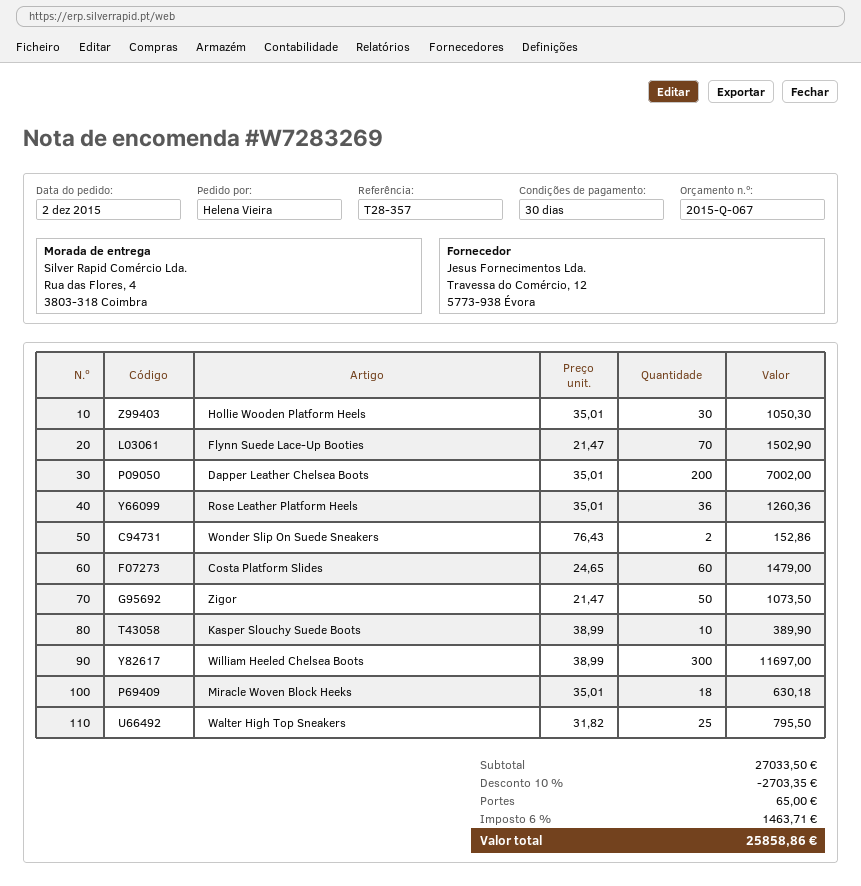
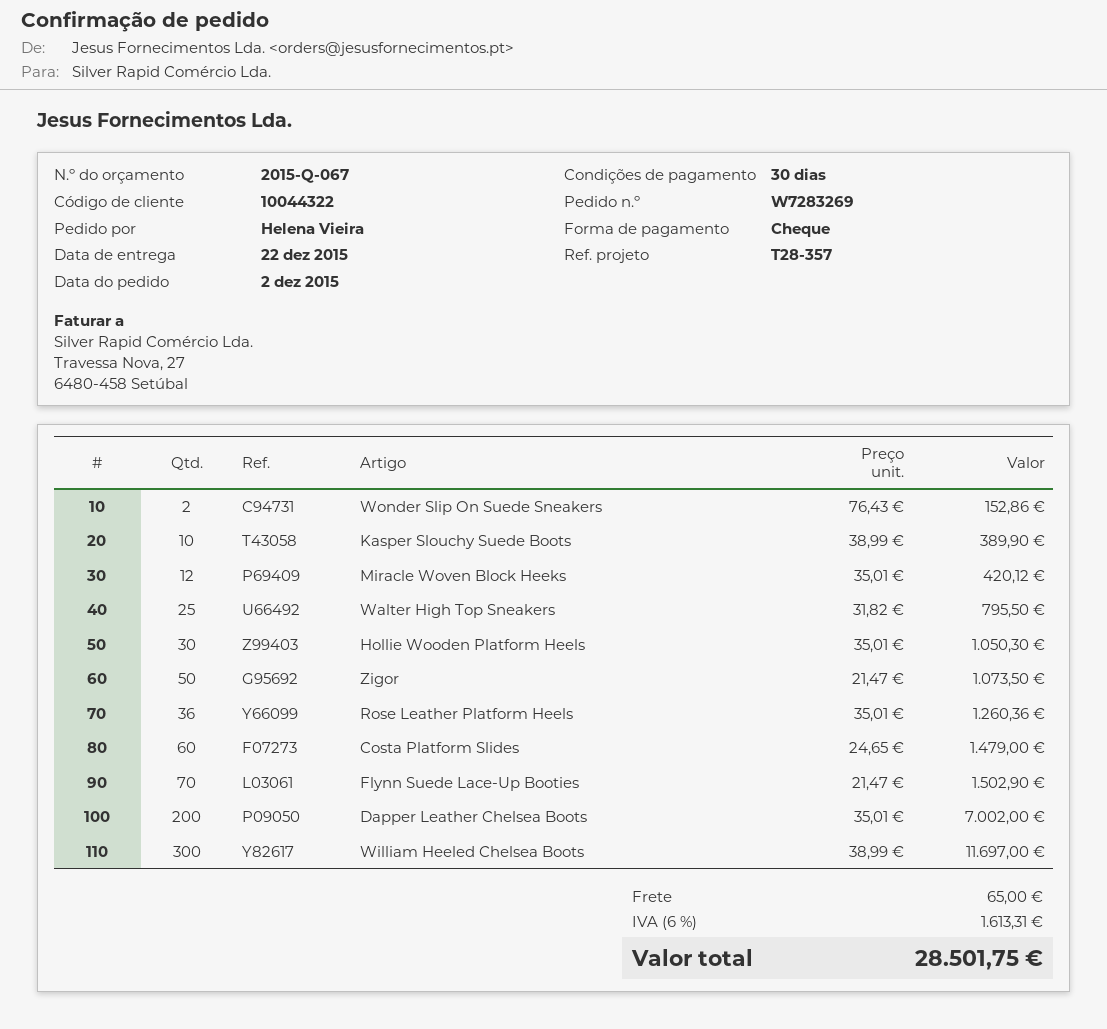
Miracle Woven Block Heeks: 18 x 35.01 = 630.18 -> 12 x 35.01 = 420.12
discount: 10% = 2703.35 -> none
tax: 6% = 1463.71 -> 6% = 1613.31
total: 25858.86 -> 28501.75

